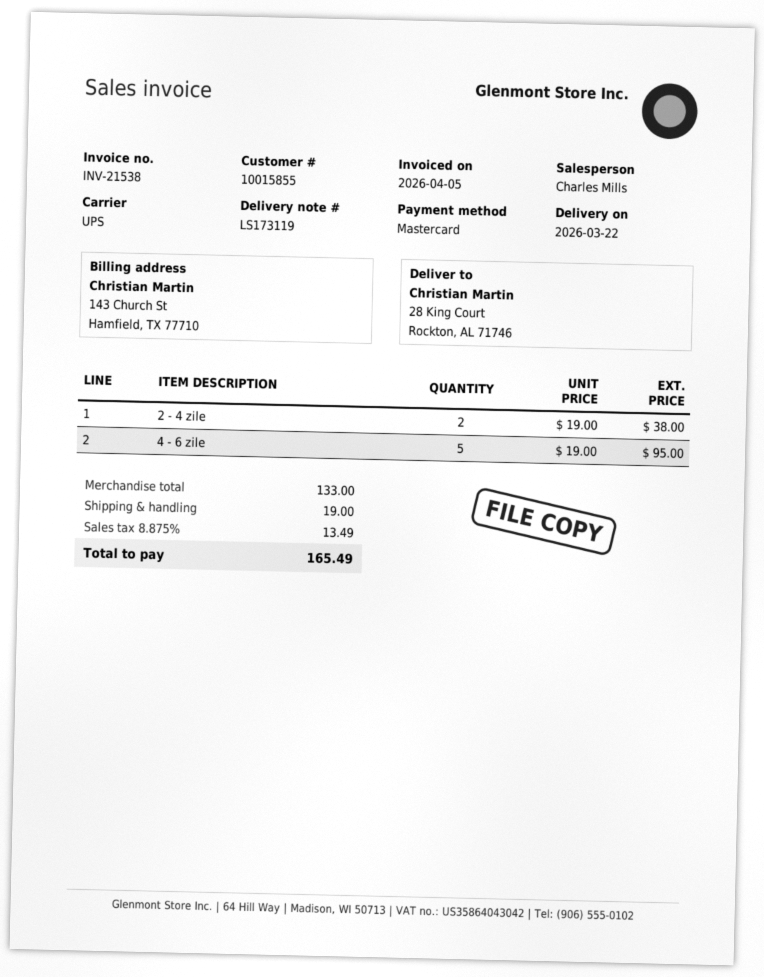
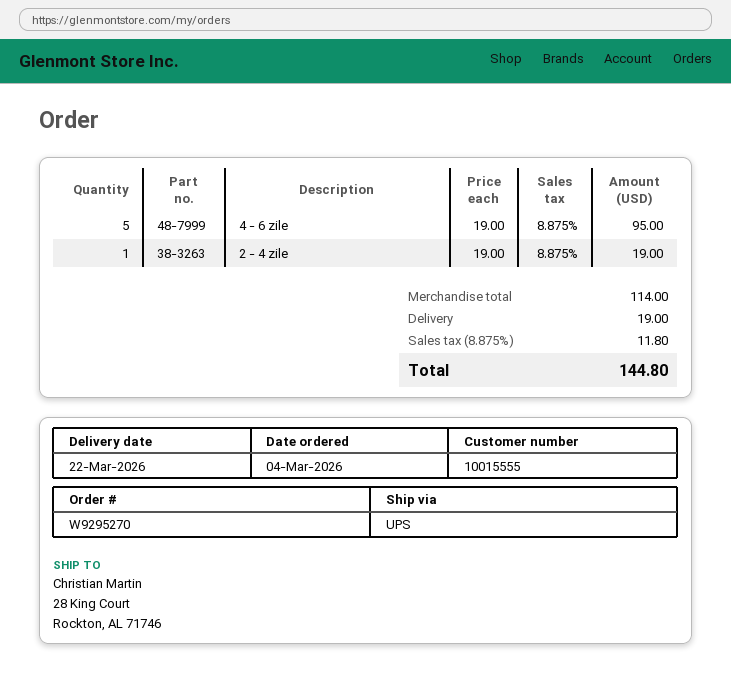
customer number: 10015855 -> 10015555
2 - 4 zile: 2 x 19.00 = 38.00 -> 1 x 19.00 = 19.00
subtotal: 133.00 -> 114.00
tax: 8.875% = 13.49 -> 8.875% = 11.80
total: 165.49 -> 144.80

